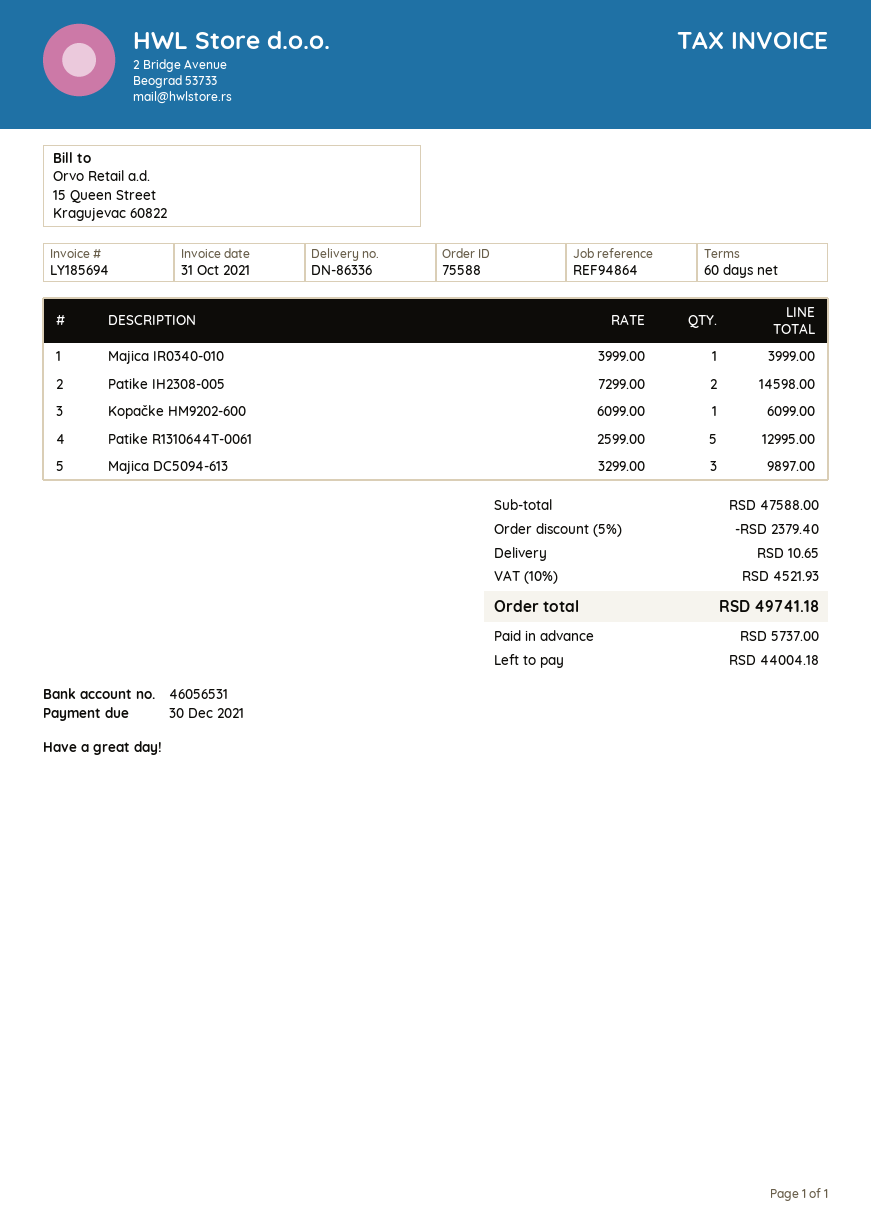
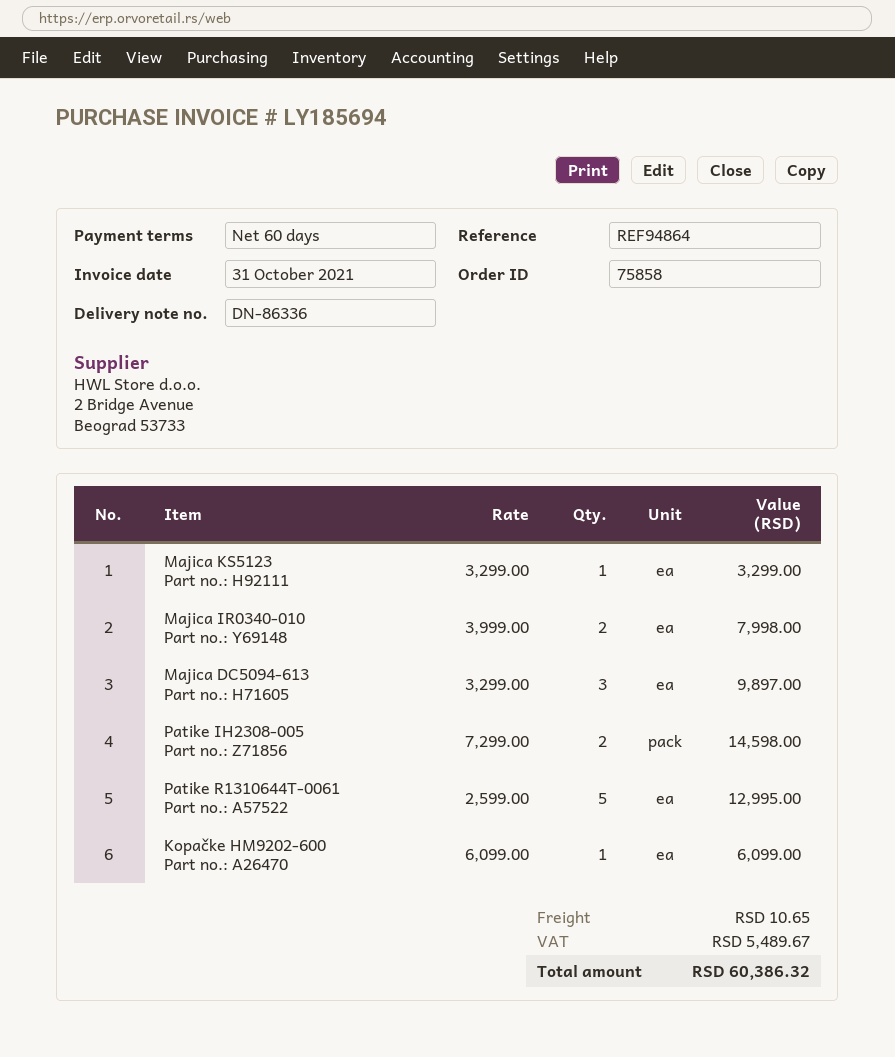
order number: 75588 -> 75858
Majica IR0340-010: 1 x 3999.00 = 3999.00 -> 2 x 3999.00 = 7998.00
Majica KS5123: none -> 1 x 3299.00 = 3299.00
discount: 5% = 2379.40 -> none
tax: 4521.93 -> 5489.67
total: 49741.18 -> 60386.32

